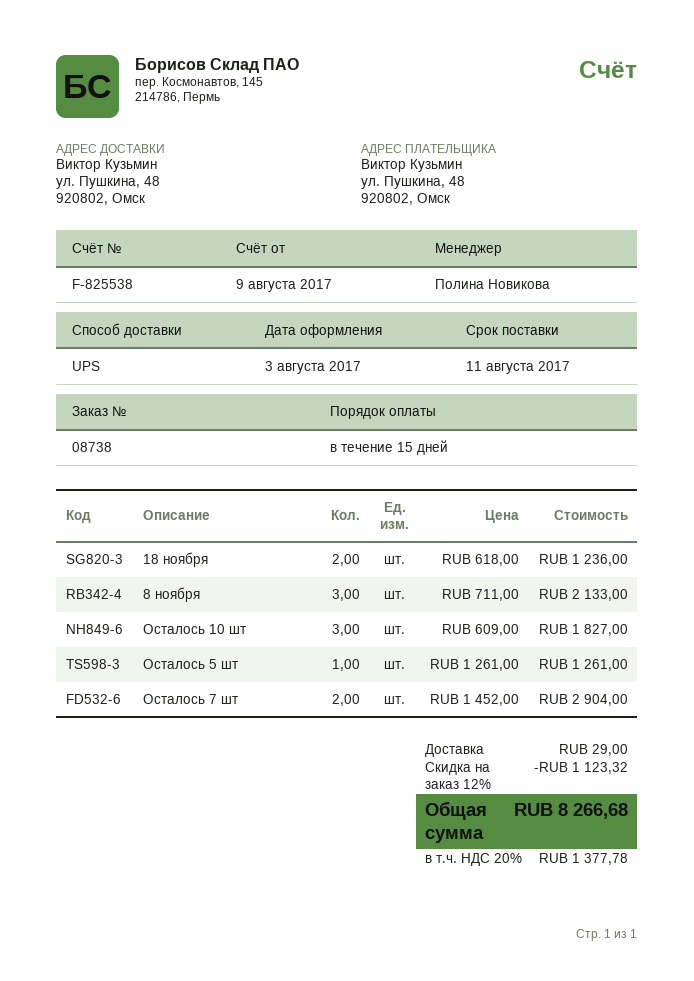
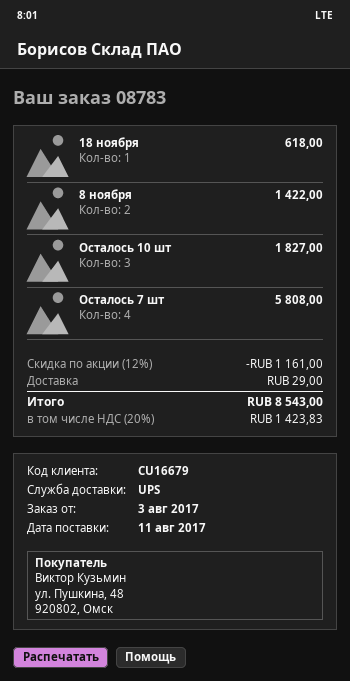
order number: 08738 -> 08783
18 ноября: 2 for 1236.00 -> 1 for 618.00
8 ноября: 3 for 2133.00 -> 2 for 1422.00
Осталось 5 шт: 1 for 1261.00 -> none
Осталось 7 шт: 2 for 2904.00 -> 4 for 5808.00
discount: 12% = 1123.32 -> 12% = 1161.00
tax: 20% = 1377.78 -> 20% = 1423.83
total: 8266.68 -> 8543.00

